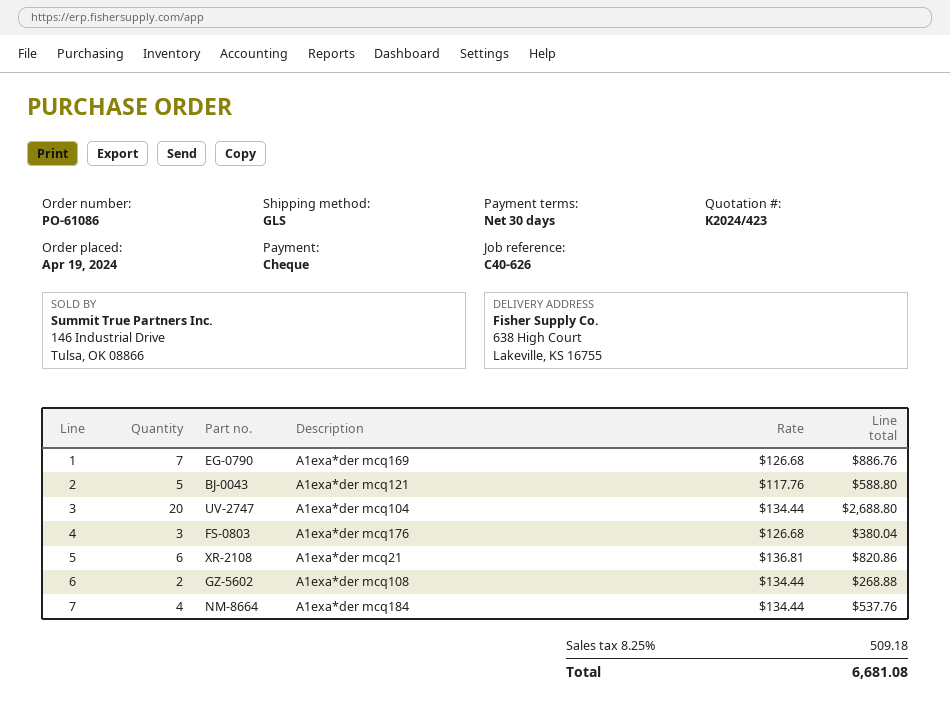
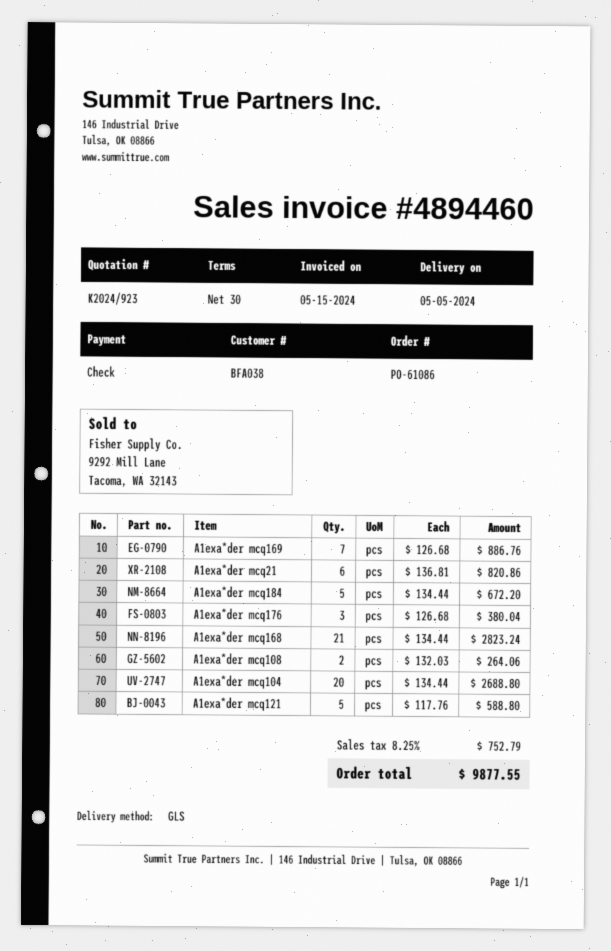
quote number: K2024/423 -> K2024/923
A1exa*der mcq108: 2 x 134.44 = 268.88 -> 2 x 132.03 = 264.06
A1exa*der mcq184: 4 x 134.44 = 537.76 -> 5 x 134.44 = 672.20
A1exa*der mcq168: none -> 21 x 134.44 = 2823.24
tax: 8.25% = 509.18 -> 8.25% = 752.79
total: 6681.08 -> 9877.55

